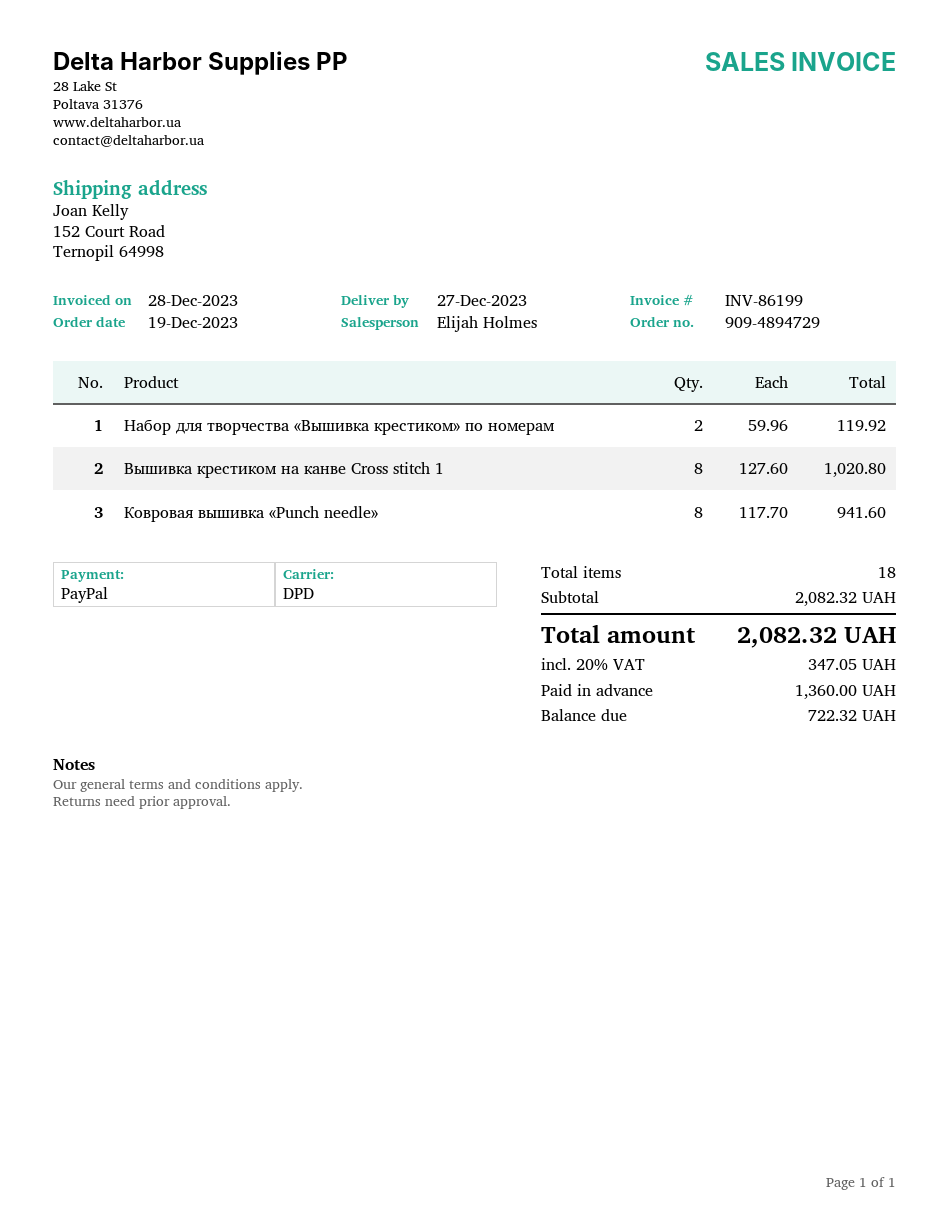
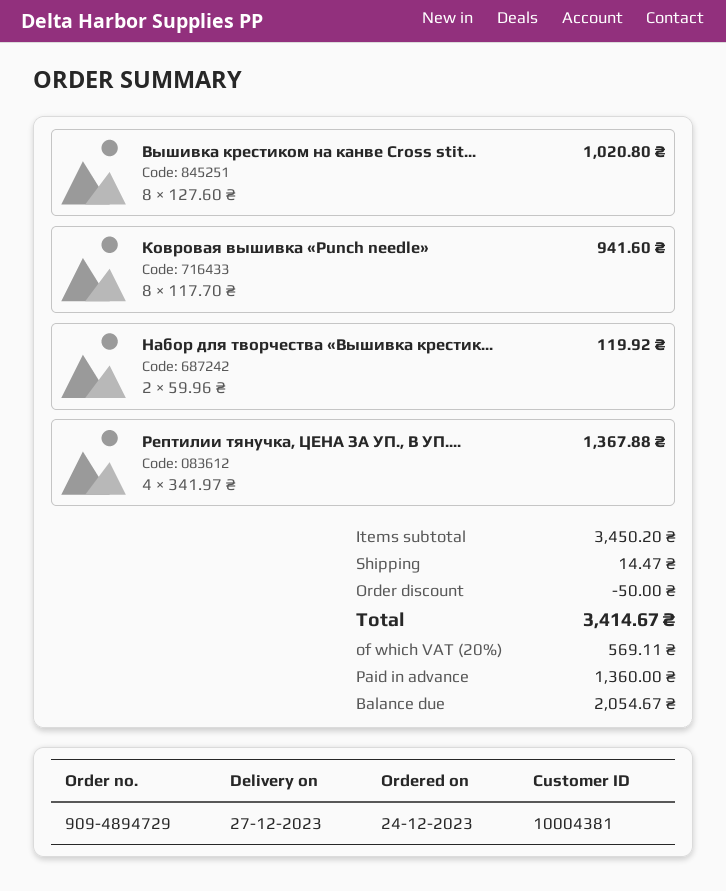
order date: 2023-12-19 -> 2023-12-24
Рептилии тянучка, ЦЕНА ЗА УП., В УП....: none -> 4 x 341.97 = 1367.88
subtotal: 2082.32 -> 3450.20
discount: none -> 50.00
shipping: none -> 14.47
tax: 20% = 347.05 -> 20% = 569.11
total: 2082.32 -> 3414.67
balance: 722.32 -> 2054.67

